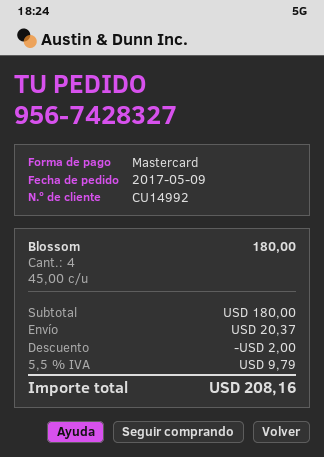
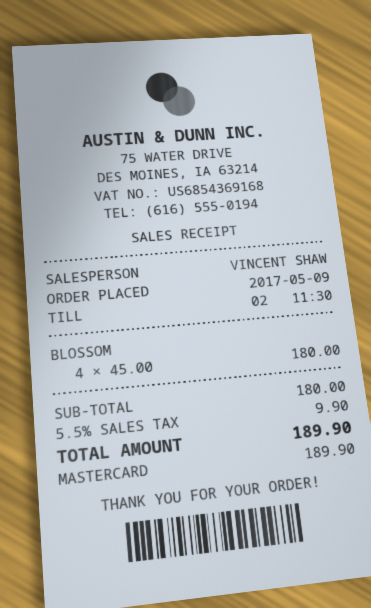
discount: 2.00 -> none
shipping: 20.37 -> none
tax: 5.5% = 9.79 -> 5.5% = 9.90
total: 208.16 -> 189.90

